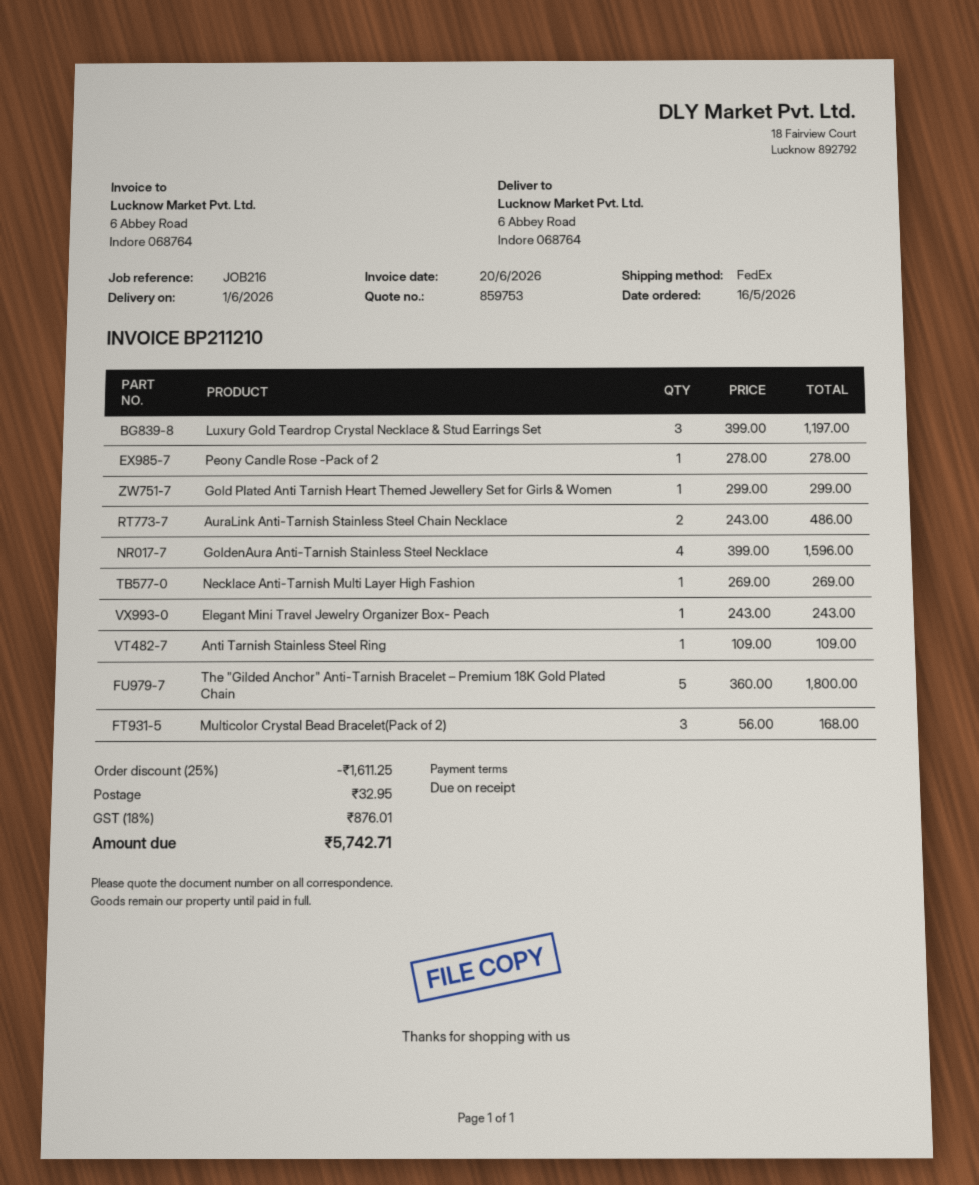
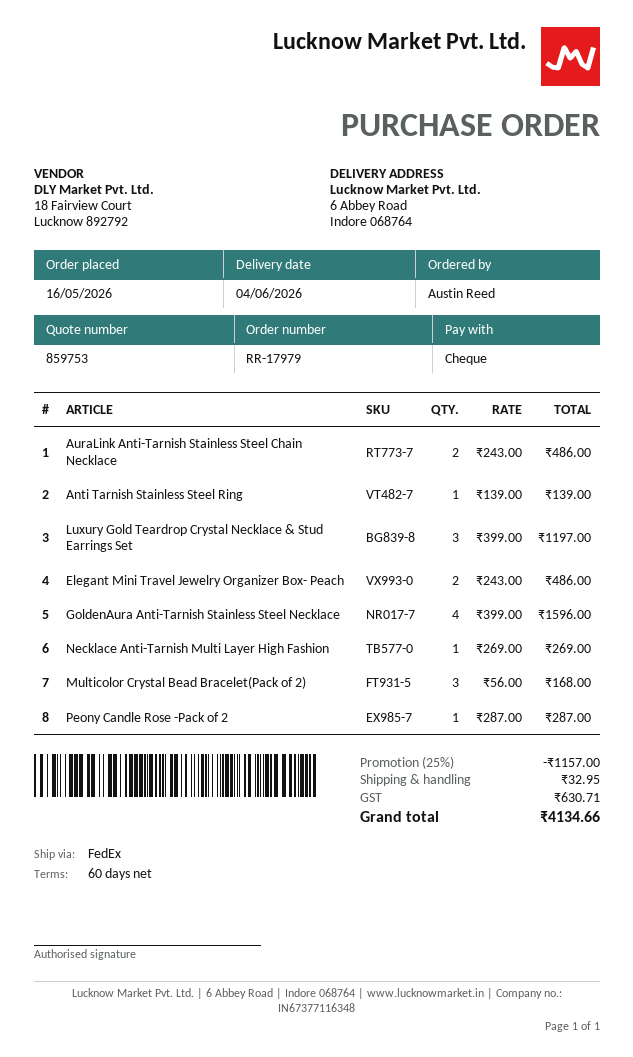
delivery date: 2026-06-01 -> 2026-06-04
payment terms: on receipt -> 60 days
Peony Candle Rose -Pack of 2: 1 x 278.00 = 278.00 -> 1 x 287.00 = 287.00
Gold Plated Anti Tarnish Heart Themed Jewellery Set for Girls & Women: 1 x 299.00 = 299.00 -> none
Elegant Mini Travel Jewelry Organizer Box- Peach: 1 x 243.00 = 243.00 -> 2 x 243.00 = 486.00
Anti Tarnish Stainless Steel Ring: 1 x 109.00 = 109.00 -> 1 x 139.00 = 139.00
The "Gilded Anchor" Anti-Tarnish Bracelet – Premium 18K Gold Plated Chain: 5 x 360.00 = 1800.00 -> none
discount: 25% = 1611.25 -> 25% = 1157.00
tax: 876.01 -> 630.71
total: 5742.71 -> 4134.66

